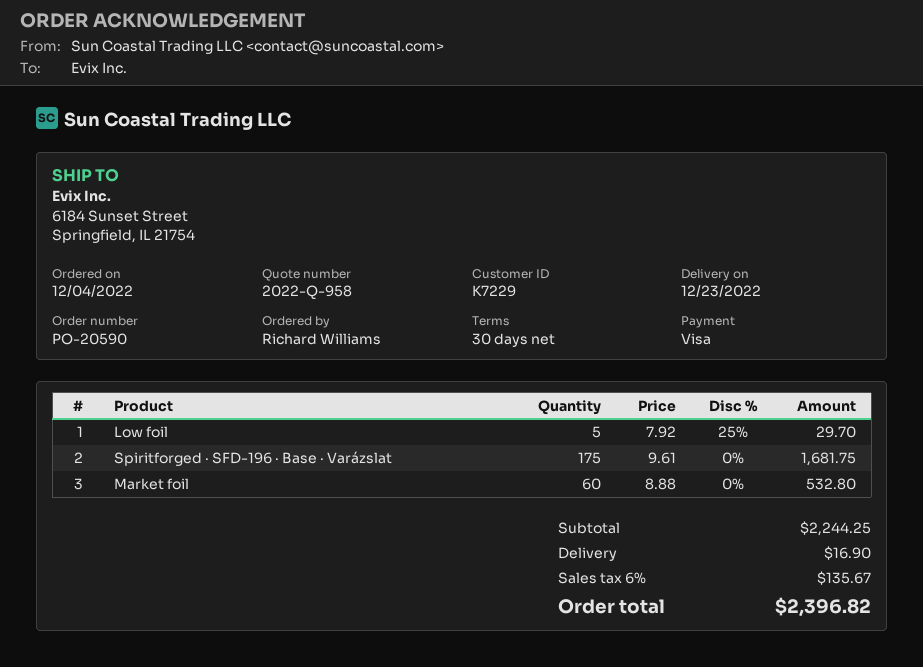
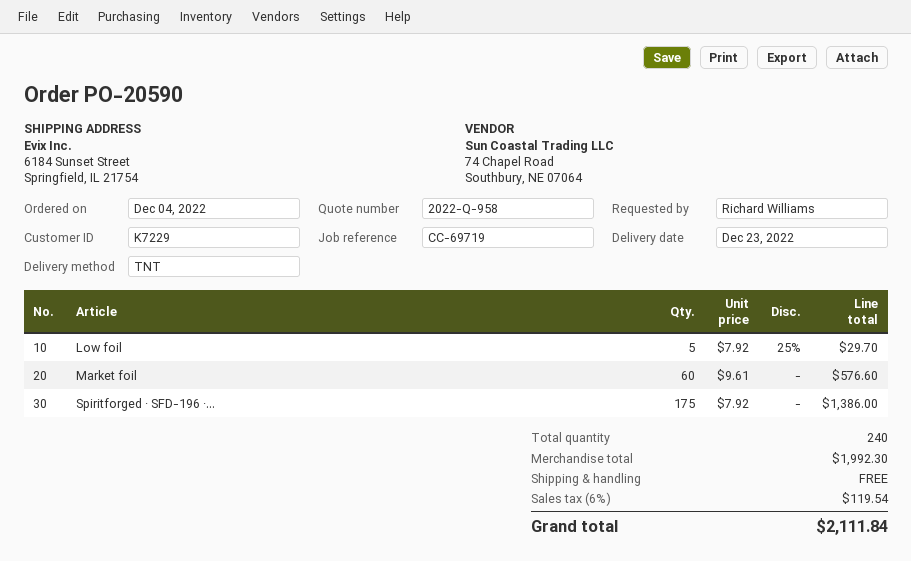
Spiritforged · SFD-196 · Base · Varázslat: 175 x 9.61 = 1681.75 -> 175 x 7.92 = 1386.00
Market foil: 60 x 8.88 = 532.80 -> 60 x 9.61 = 576.60
subtotal: 2244.25 -> 1992.30
shipping: 16.90 -> 0.00
tax: 6% = 135.67 -> 6% = 119.54
total: 2396.82 -> 2111.84

